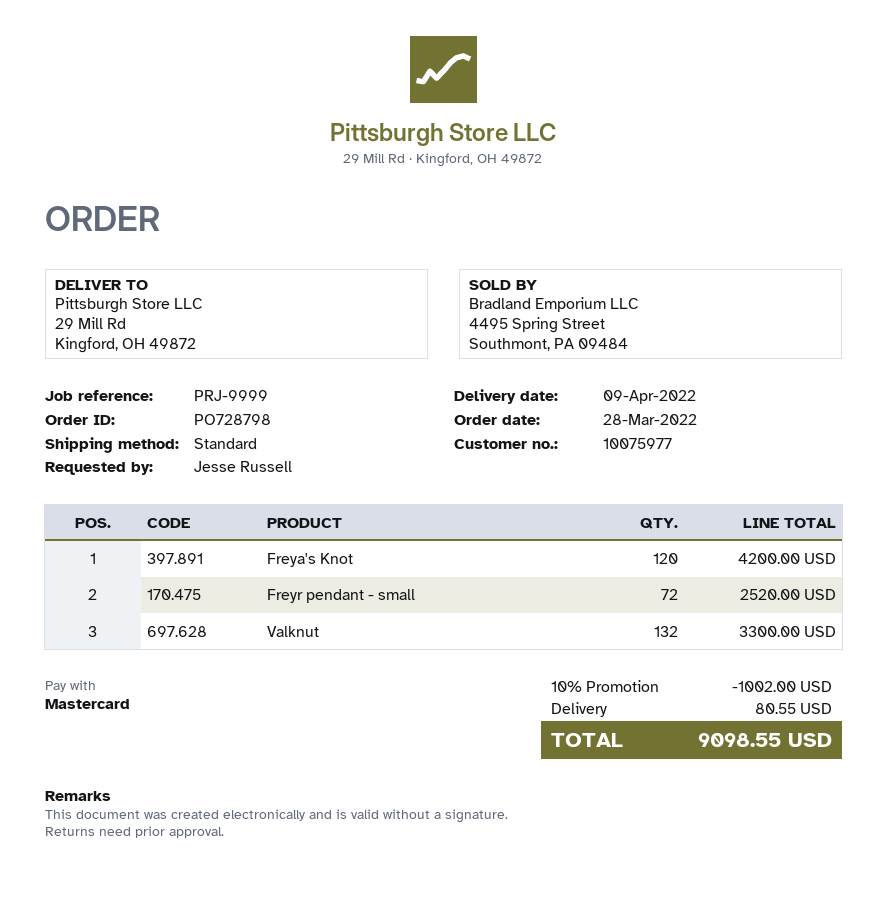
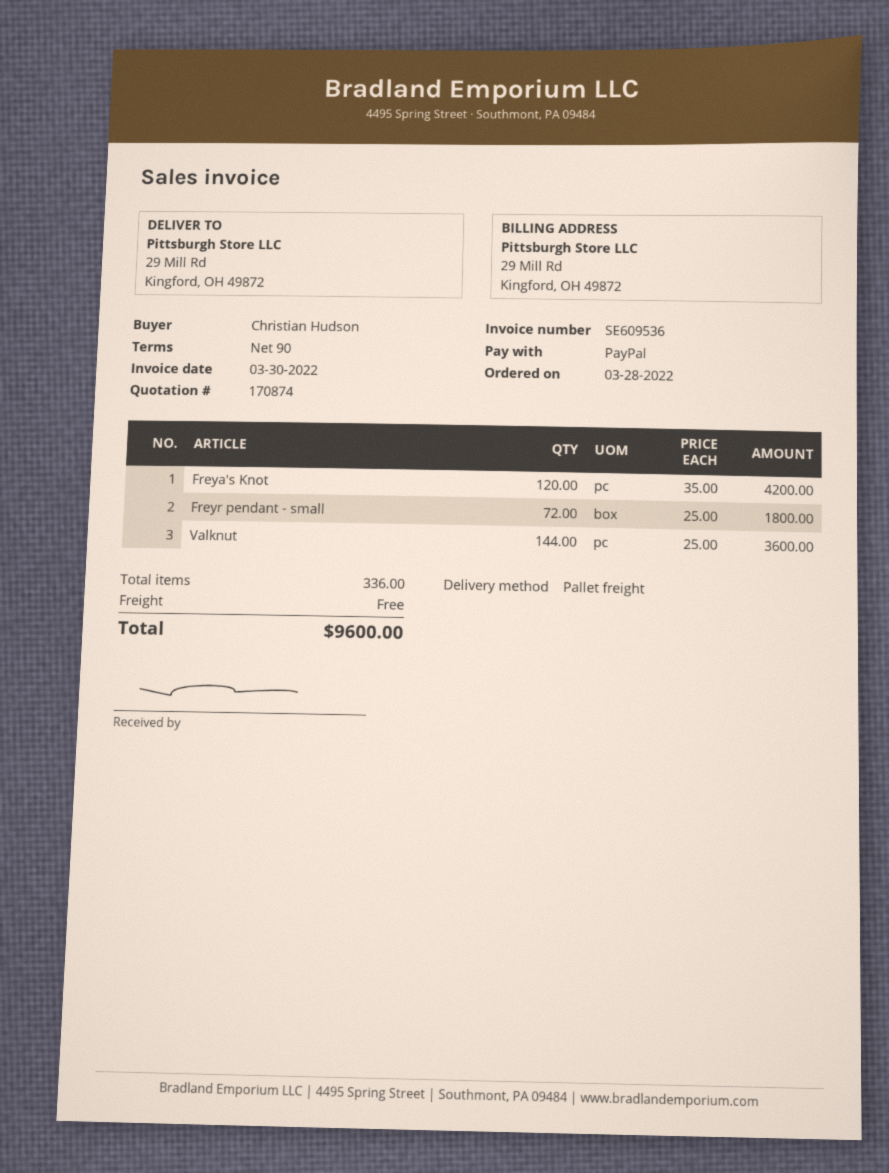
ordered by: Jesse Russell -> Christian Hudson
payment method: Mastercard -> PayPal
shipping method: standard -> pallet freight
Freyr pendant - small: 72 for 2520.00 -> 72 for 1800.00
Valknut: 132 for 3300.00 -> 144 for 3600.00
discount: 10% = 1002.00 -> none
shipping: 80.55 -> 0.00
total: 9098.55 -> 9600.00

